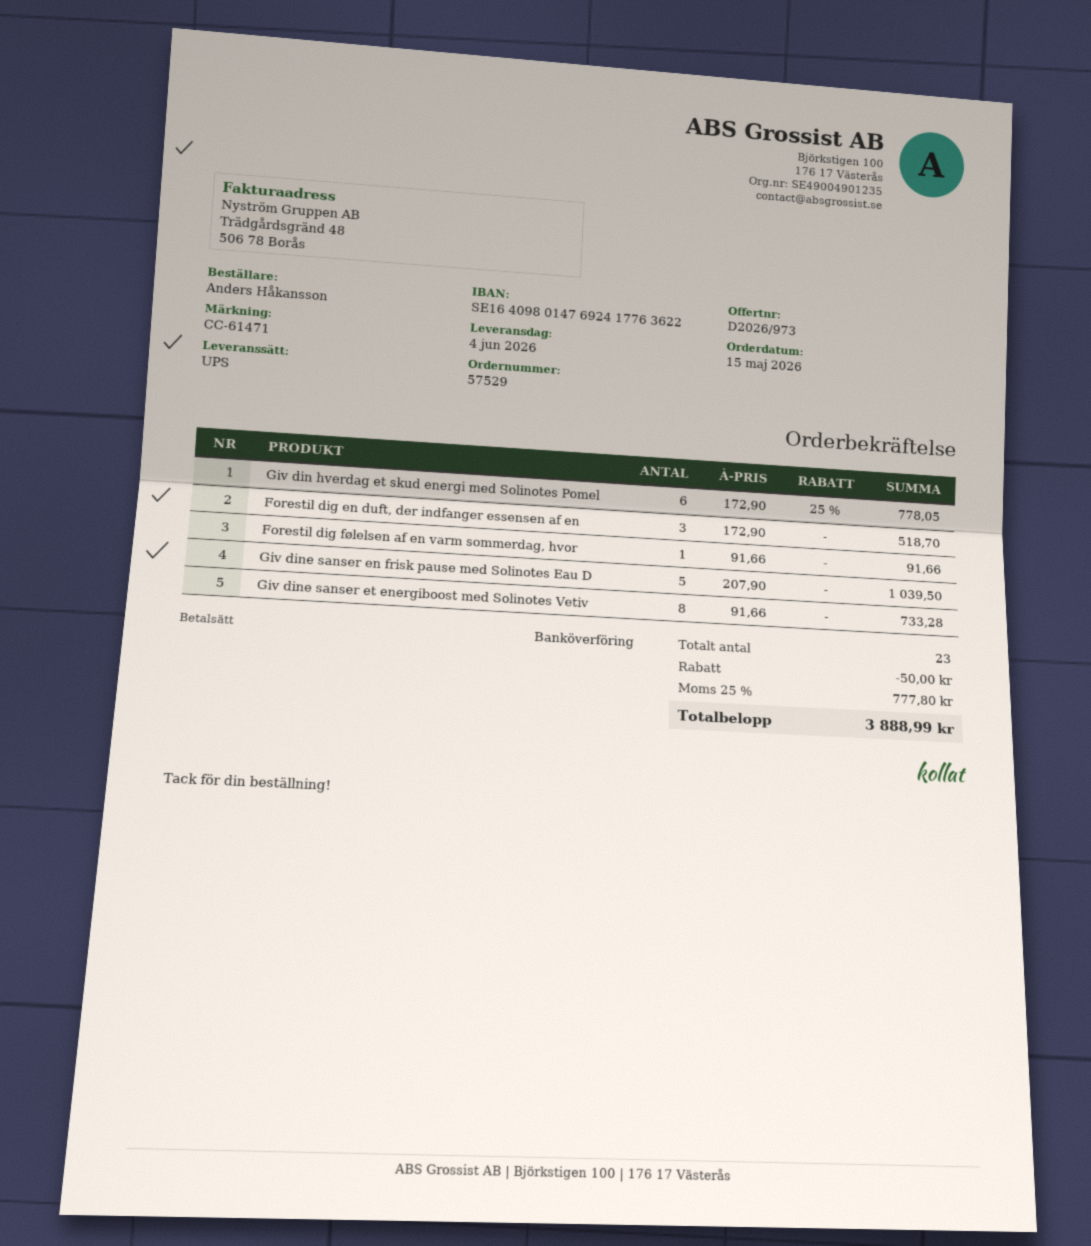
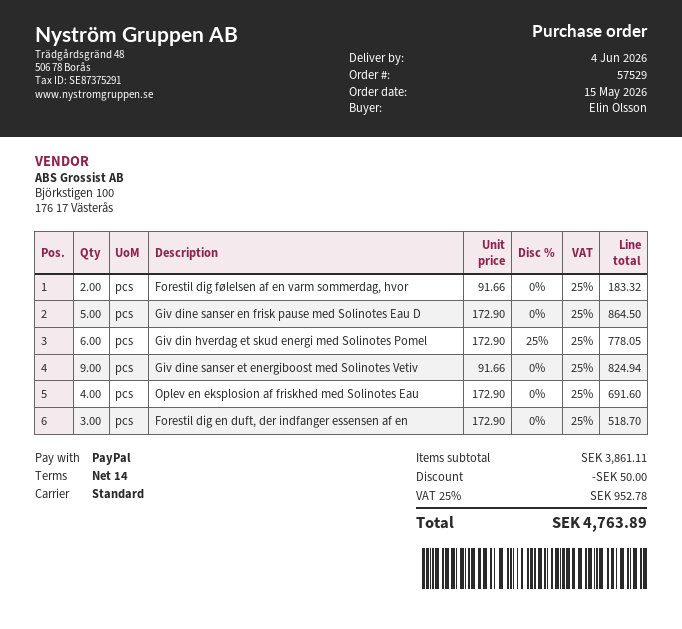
ordered by: Anders Håkansson -> Elin Olsson
payment method: bank transfer -> PayPal
shipping method: UPS -> standard
Forestil dig følelsen af en varm sommerdag, hvor: 1 x 91.66 = 91.66 -> 2 x 91.66 = 183.32
Giv dine sanser en frisk pause med Solinotes Eau D: 5 x 207.90 = 1039.50 -> 5 x 172.90 = 864.50
Giv dine sanser et energiboost med Solinotes Vetiv: 8 x 91.66 = 733.28 -> 9 x 91.66 = 824.94
Oplev en eksplosion af friskhed med Solinotes Eau: none -> 4 x 172.90 = 691.60
tax: 25% = 777.80 -> 25% = 952.78
total: 3888.99 -> 4763.89

